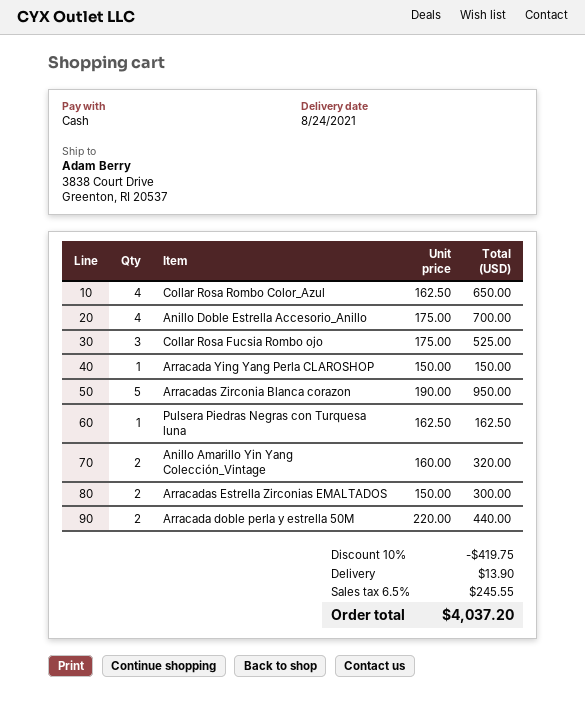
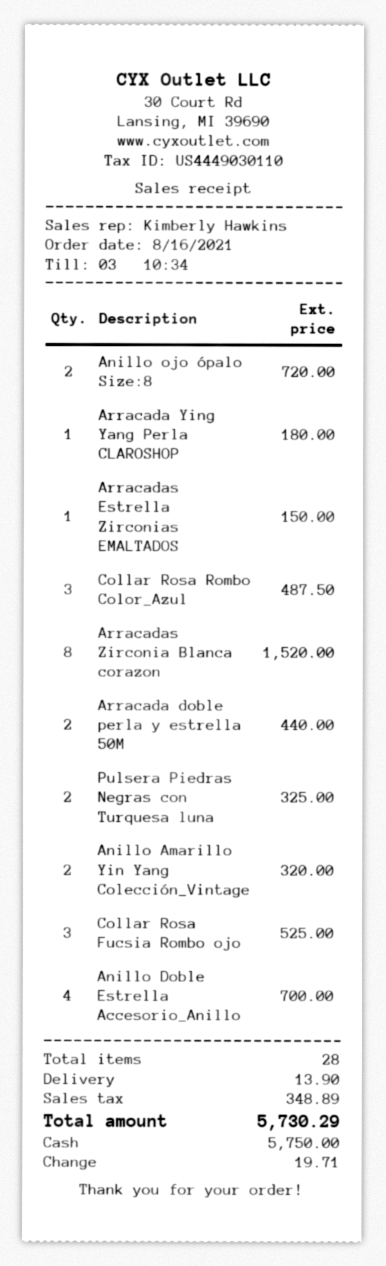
Collar Rosa Rombo Color_Azul: 4 for 650.00 -> 3 for 487.50
Arracada Ying Yang Perla CLAROSHOP: 1 for 150.00 -> 1 for 180.00
Arracadas Zirconia Blanca corazon: 5 for 950.00 -> 8 for 1520.00
Pulsera Piedras Negras con Turquesa luna: 1 for 162.50 -> 2 for 325.00
Arracadas Estrella Zirconias EMALTADOS: 2 for 300.00 -> 1 for 150.00
Anillo ojo ópalo Size:8: none -> 2 for 720.00
discount: 10% = 419.75 -> none
tax: 245.55 -> 348.89
total: 4037.20 -> 5730.29

